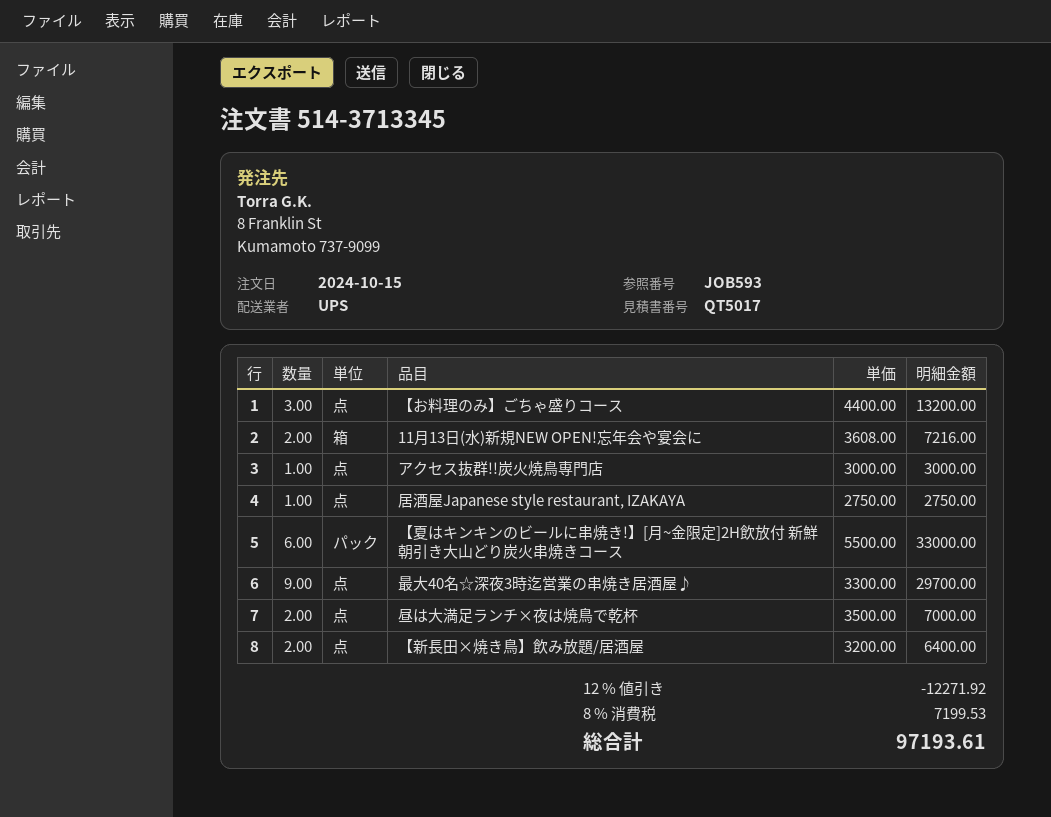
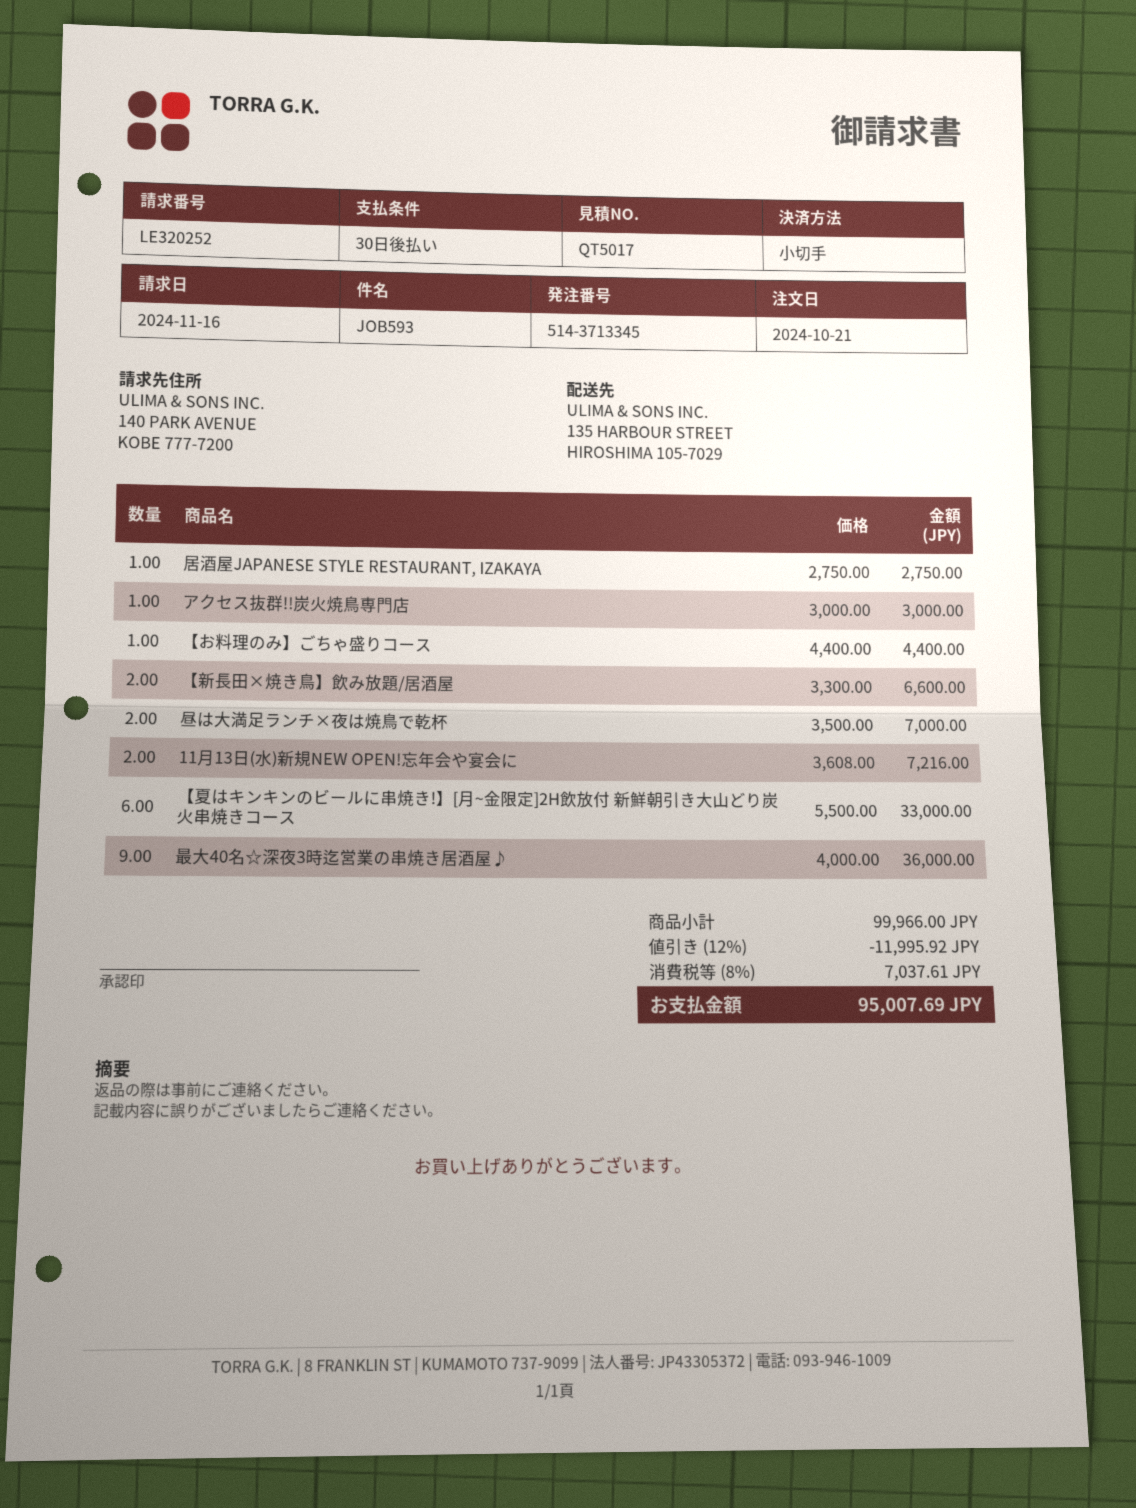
order date: 2024-10-15 -> 2024-10-21
【お料理のみ】ごちゃ盛りコース: 3 x 4400.00 = 13200.00 -> 1 x 4400.00 = 4400.00
最大40名☆深夜3時迄営業の串焼き居酒屋♪: 9 x 3300.00 = 29700.00 -> 9 x 4000.00 = 36000.00
【新長田×焼き鳥】飲み放題/居酒屋: 2 x 3200.00 = 6400.00 -> 2 x 3300.00 = 6600.00
discount: 12% = 12271.92 -> 12% = 11995.92
tax: 8% = 7199.53 -> 8% = 7037.61
total: 97193.61 -> 95007.69

